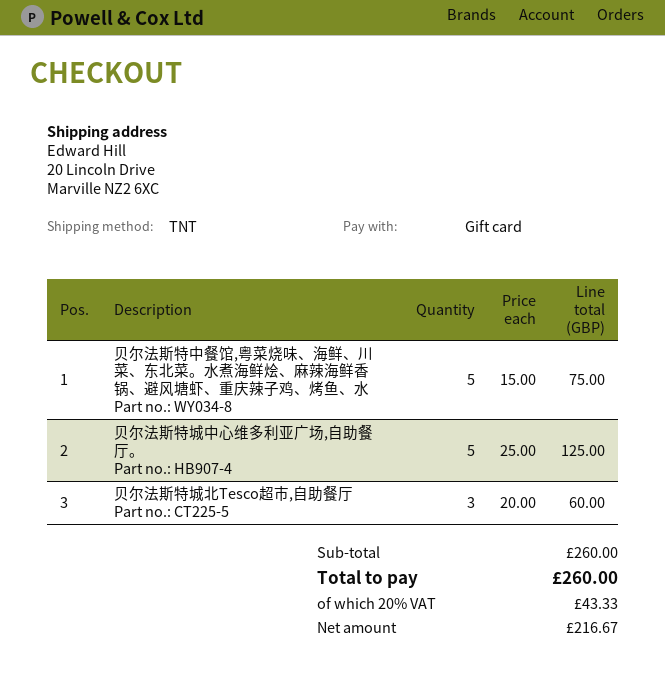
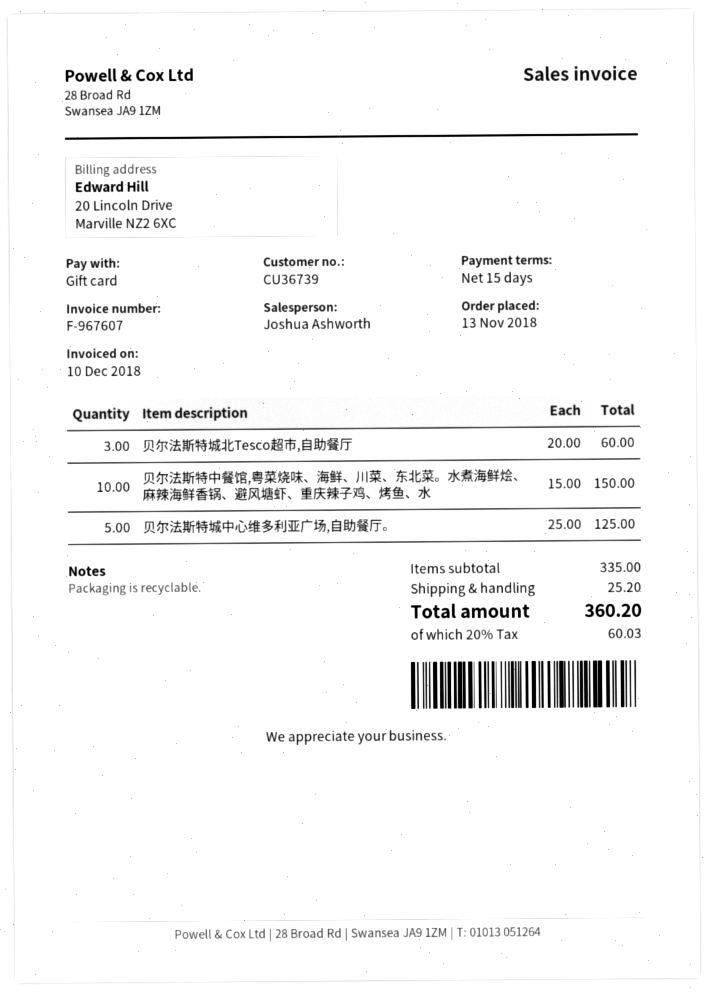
贝尔法斯特中餐馆,粤菜烧味、海鲜、川菜、东北菜。水煮海鲜烩、麻辣海鲜香锅、避风塘虾、重庆辣子鸡、烤鱼、水: 5 x 15.00 = 75.00 -> 10 x 15.00 = 150.00
subtotal: 260.00 -> 335.00
shipping: none -> 25.20
tax: 20% = 43.33 -> 20% = 60.03
total: 260.00 -> 360.20

